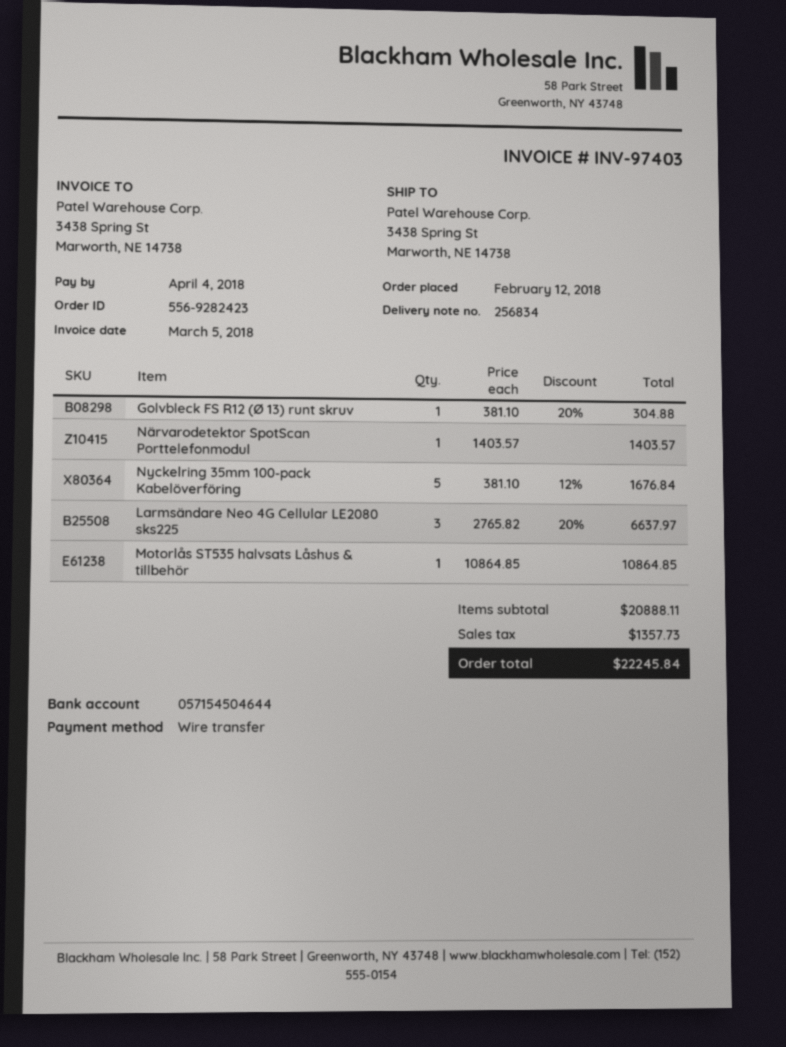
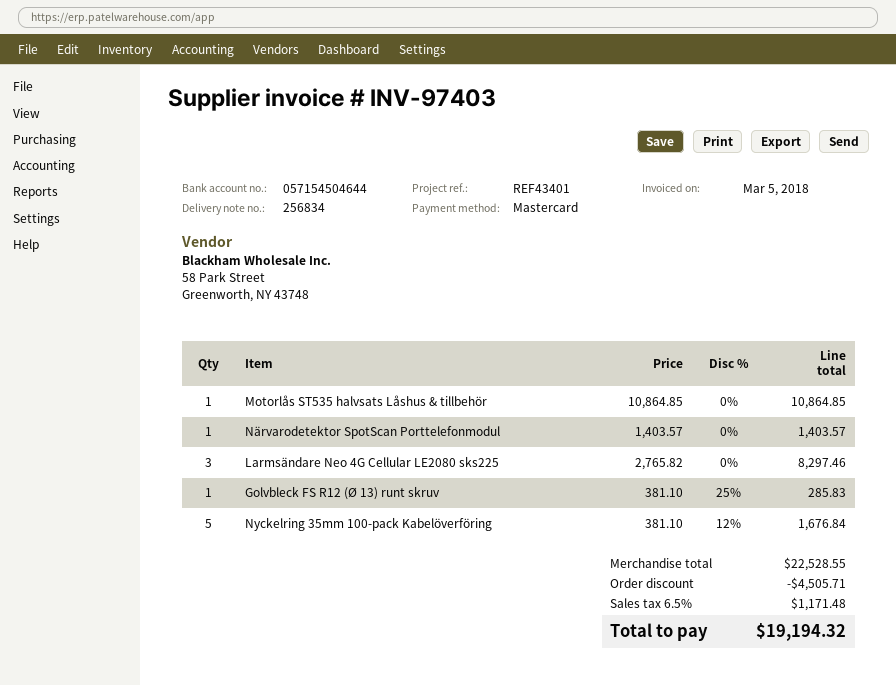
payment method: bank transfer -> Mastercard
Golvbleck FS R12 (Ø 13) runt skruv: 1 x 381.10 - 20% = 304.88 -> 1 x 381.10 - 25% = 285.83
Larmsändare Neo 4G Cellular LE2080 sks225: 3 x 2765.82 - 20% = 6637.97 -> 3 x 2765.82 = 8297.46
subtotal: 20888.11 -> 22528.55
discount: none -> 4505.71
tax: 1357.73 -> 1171.48
total: 22245.84 -> 19194.32

